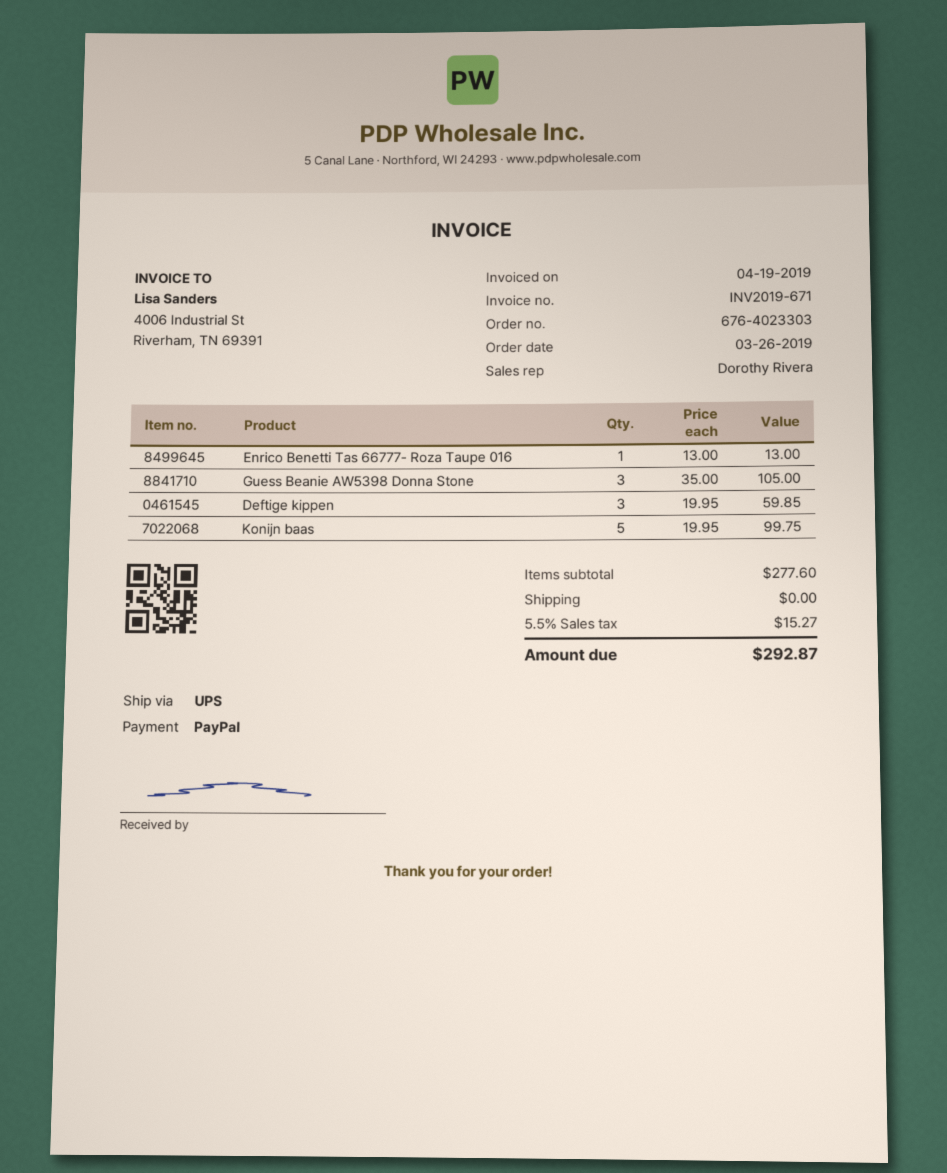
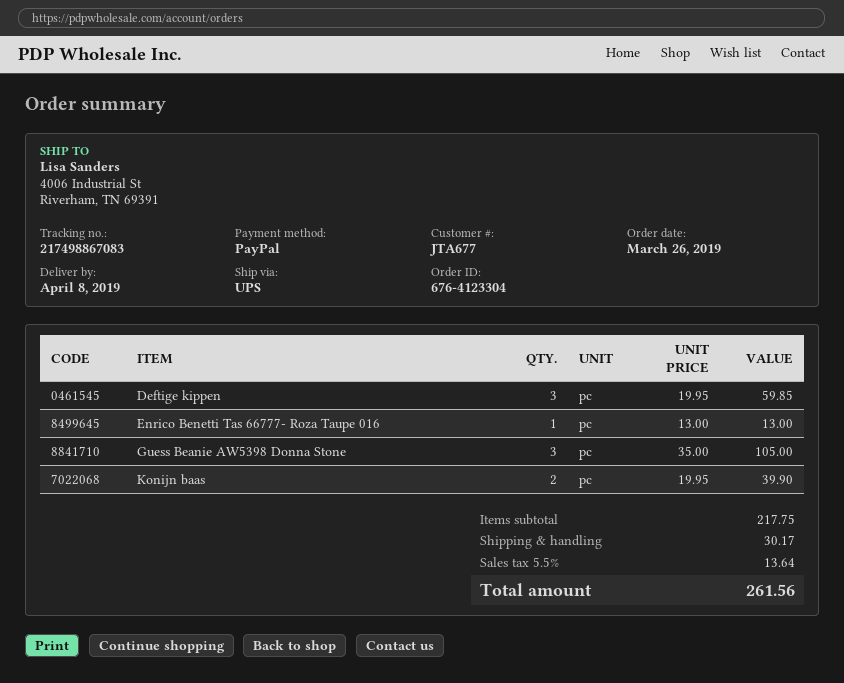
order number: 676-4023303 -> 676-4123304
Konijn baas: 5 x 19.95 = 99.75 -> 2 x 19.95 = 39.90
subtotal: 277.60 -> 217.75
shipping: 0.00 -> 30.17
tax: 5.5% = 15.27 -> 5.5% = 13.64
total: 292.87 -> 261.56

